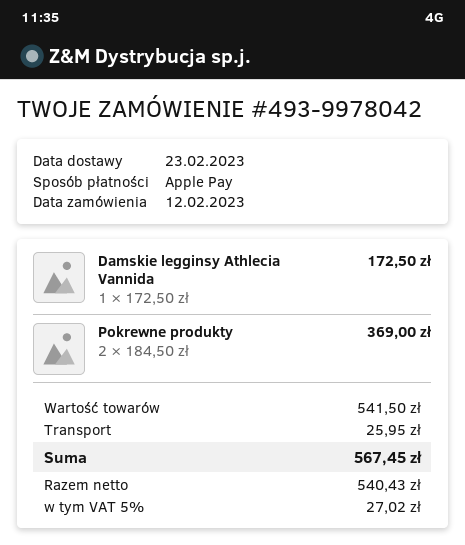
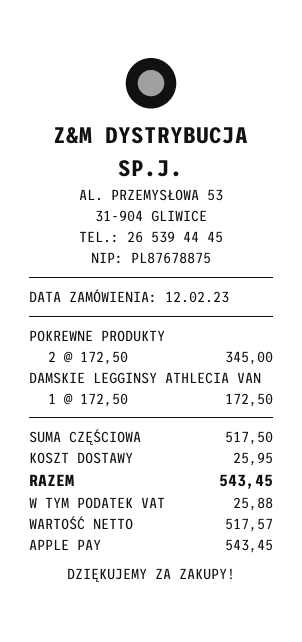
Pokrewne produkty: 2 x 184.50 = 369.00 -> 2 x 172.50 = 345.00
subtotal: 541.50 -> 517.50
net: 540.43 -> 517.57
tax: 27.02 -> 25.88
total: 567.45 -> 543.45

